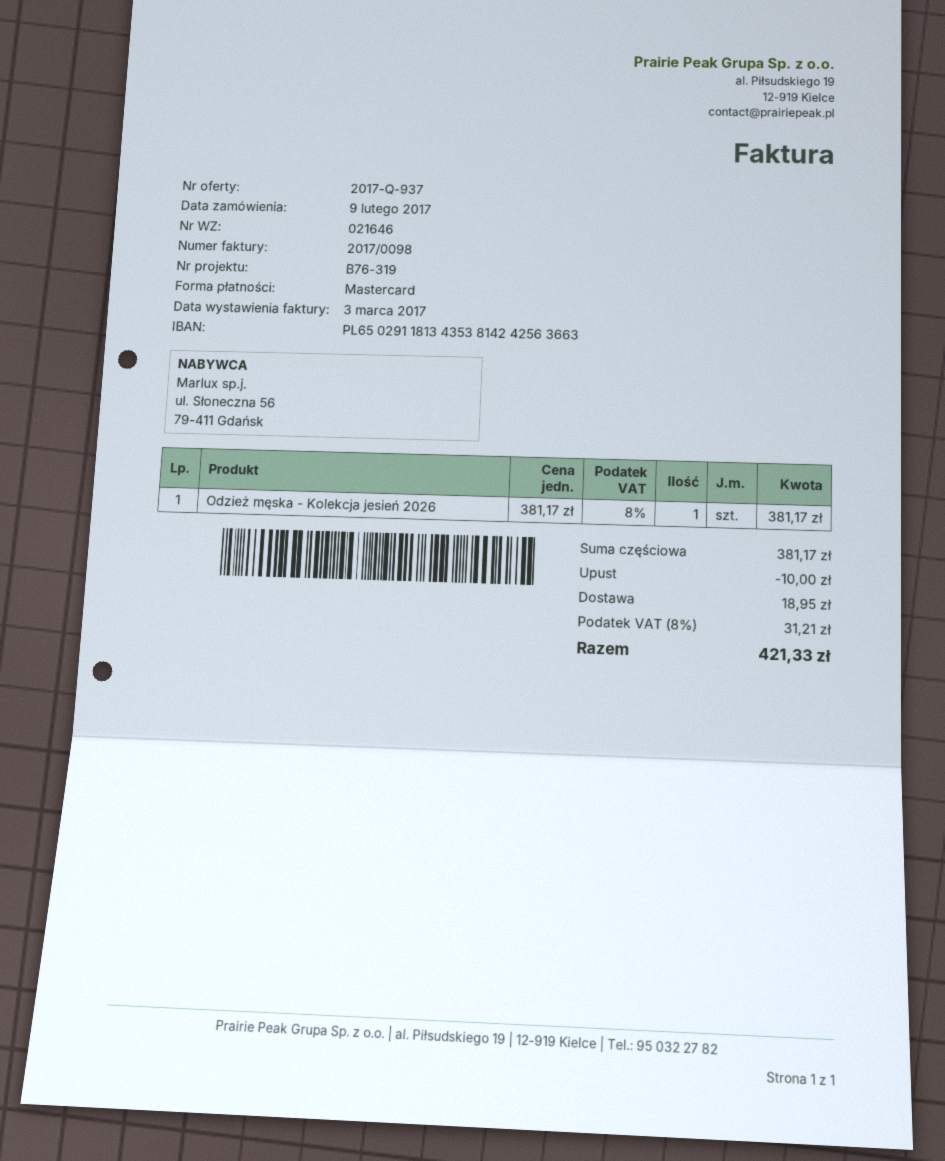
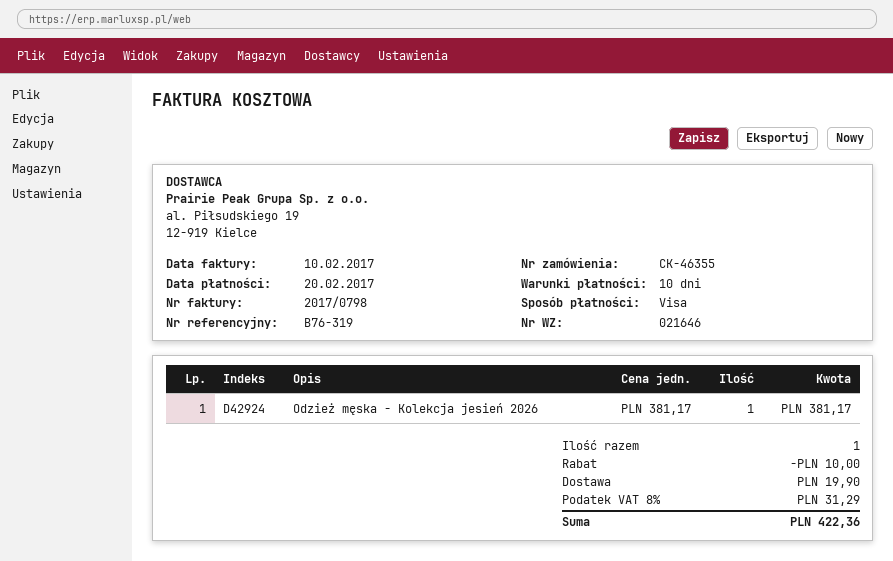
invoice number: 2017/0098 -> 2017/0798
invoice date: 2017-03-03 -> 2017-02-10
payment method: Mastercard -> Visa
shipping: 18.95 -> 19.90
tax: 8% = 31.21 -> 8% = 31.29
total: 421.33 -> 422.36

